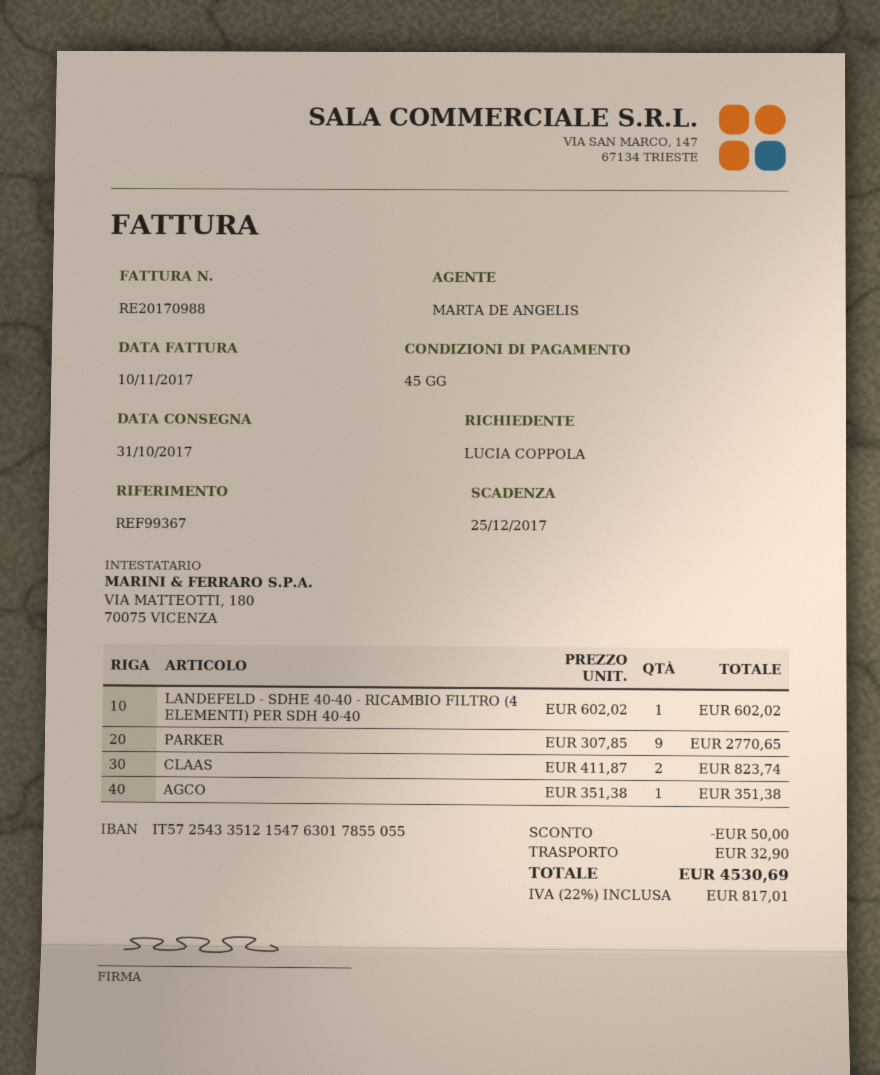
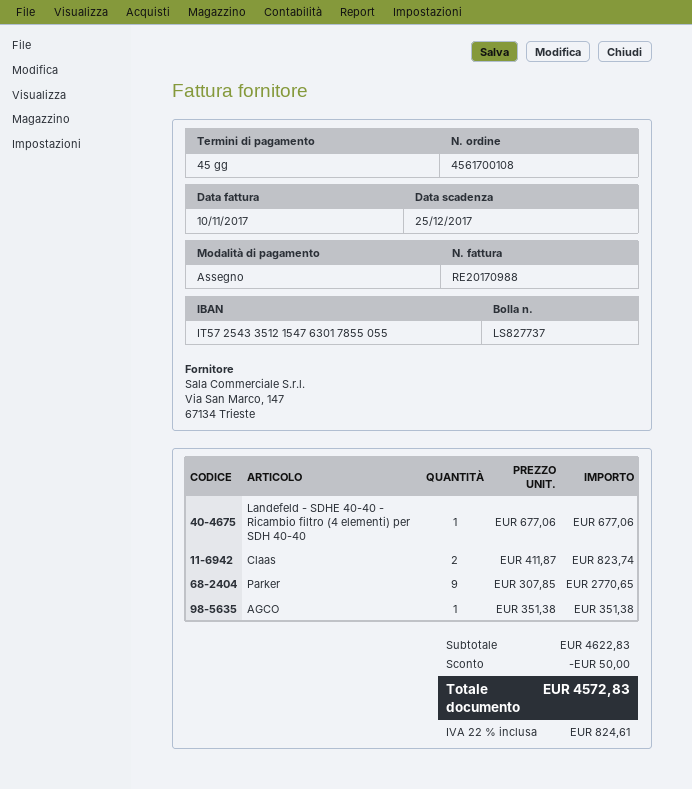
LANDEFELD - SDHE 40-40 - RICAMBIO FILTRO (4 ELEMENTI) PER SDH 40-40: 1 x 602.02 = 602.02 -> 1 x 677.06 = 677.06
shipping: 32.90 -> none
tax: 22% = 817.01 -> 22% = 824.61
total: 4530.69 -> 4572.83

